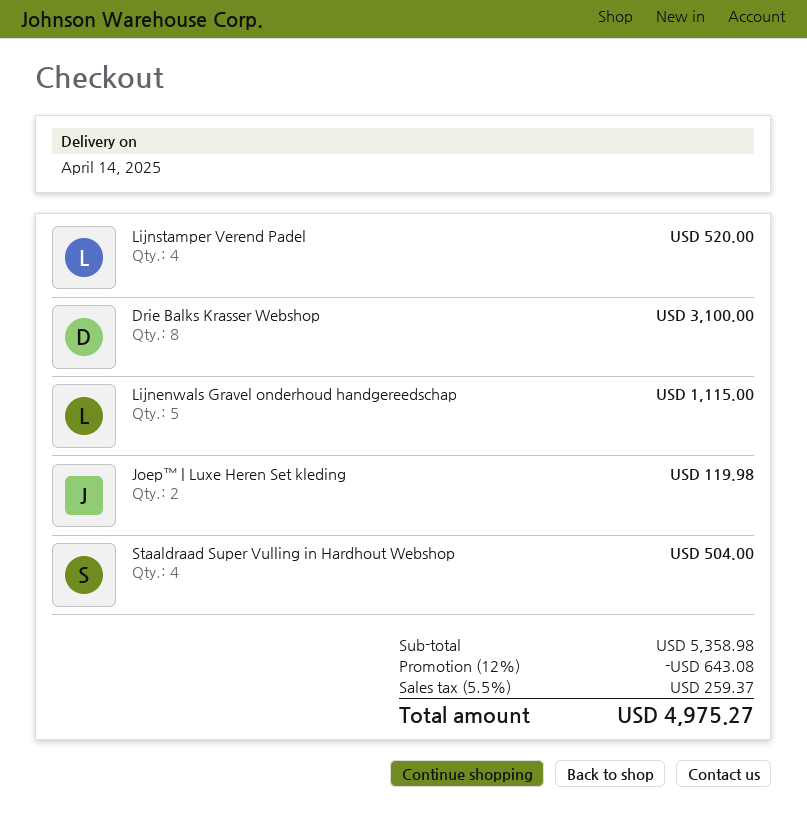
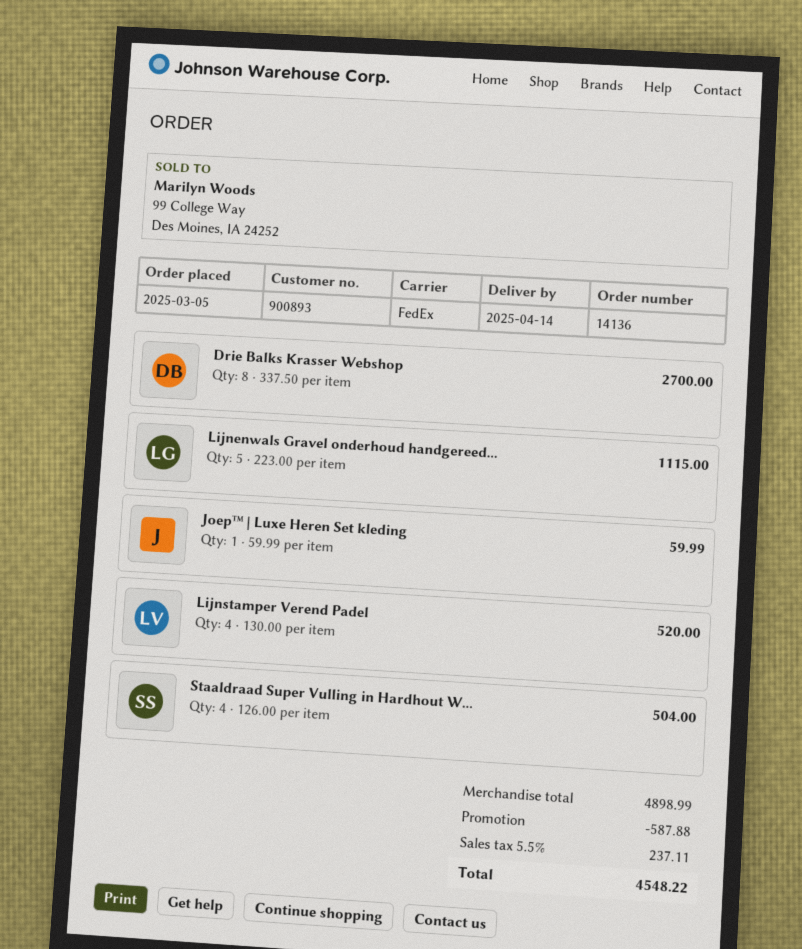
Drie Balks Krasser Webshop: 8 for 3100.00 -> 8 for 2700.00
Joep™ | Luxe Heren Set kleding: 2 for 119.98 -> 1 for 59.99
subtotal: 5358.98 -> 4898.99
discount: 643.08 -> 587.88
tax: 5.5% = 259.37 -> 5.5% = 237.11
total: 4975.27 -> 4548.22

